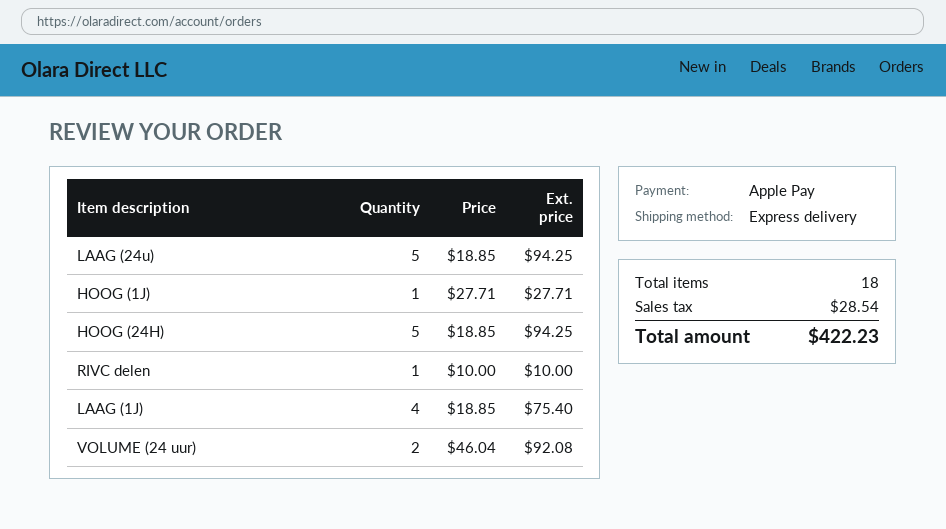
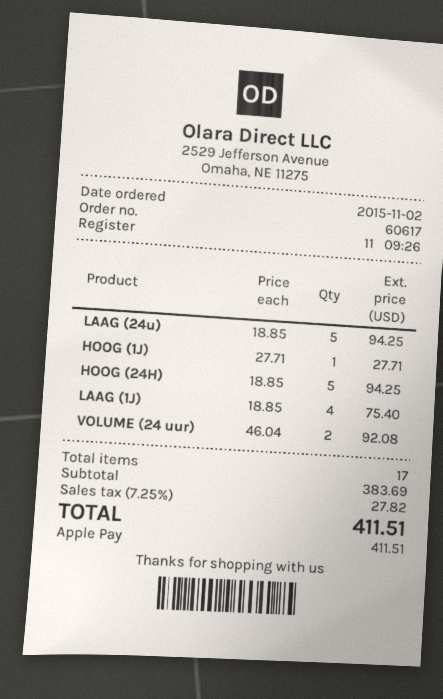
RIVC delen: 1 x 10.00 = 10.00 -> none
total quantity: 18 -> 17
tax: 28.54 -> 27.82
total: 422.23 -> 411.51

